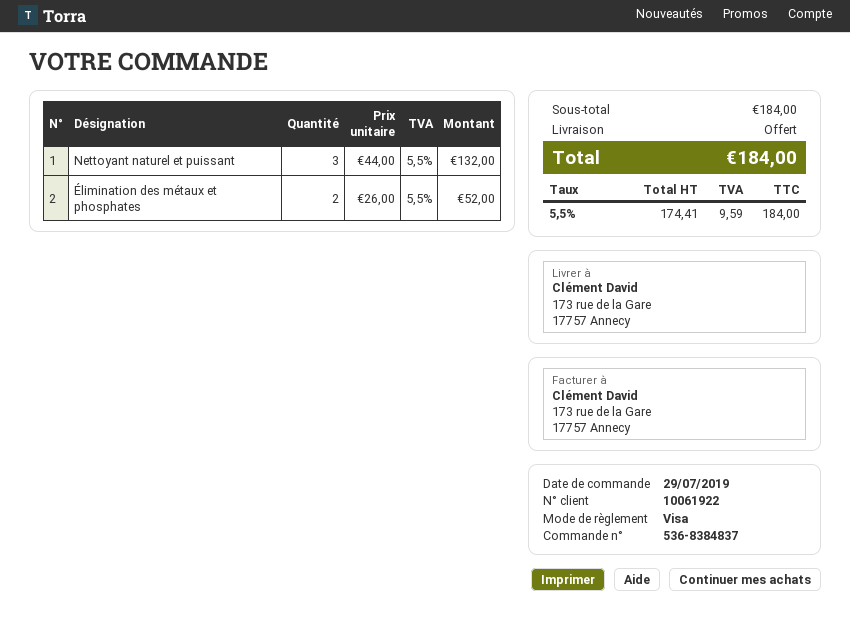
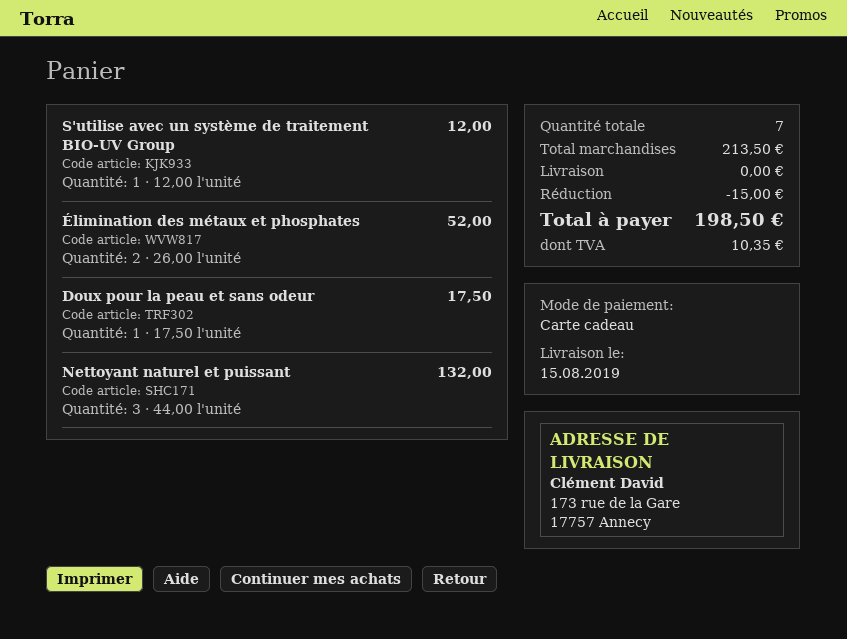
payment method: Visa -> gift card
S'utilise avec un système de traitement BIO-UV Group: none -> 1 x 12.00 = 12.00
Doux pour la peau et sans odeur: none -> 1 x 17.50 = 17.50
subtotal: 184.00 -> 213.50
discount: none -> 15.00
tax: 9.59 -> 10.35
total: 184.00 -> 198.50

